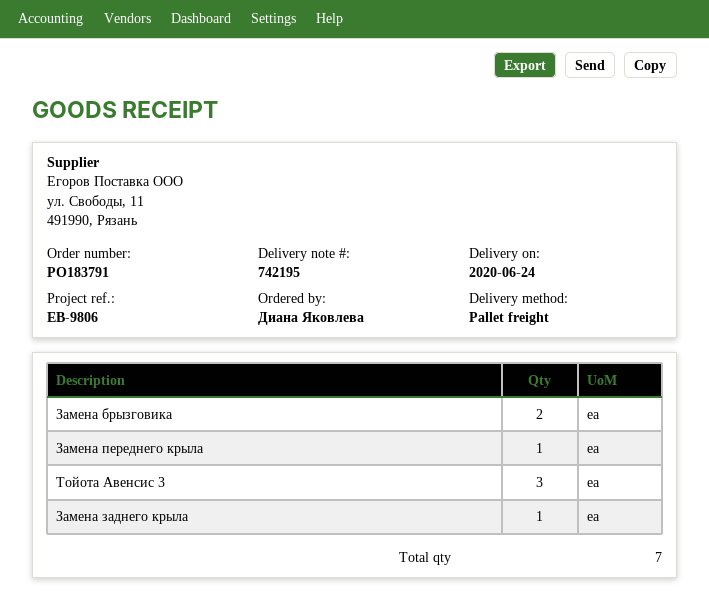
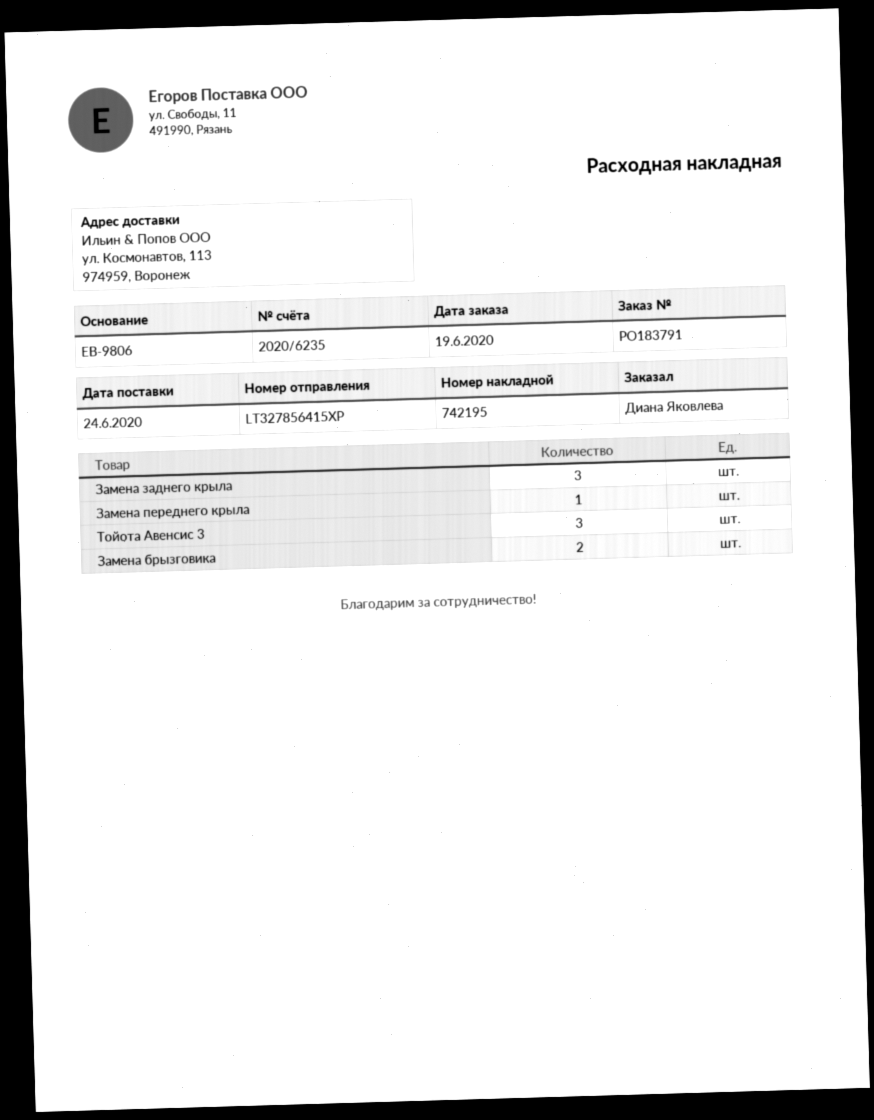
Замена заднего крыла: 1 -> 3

